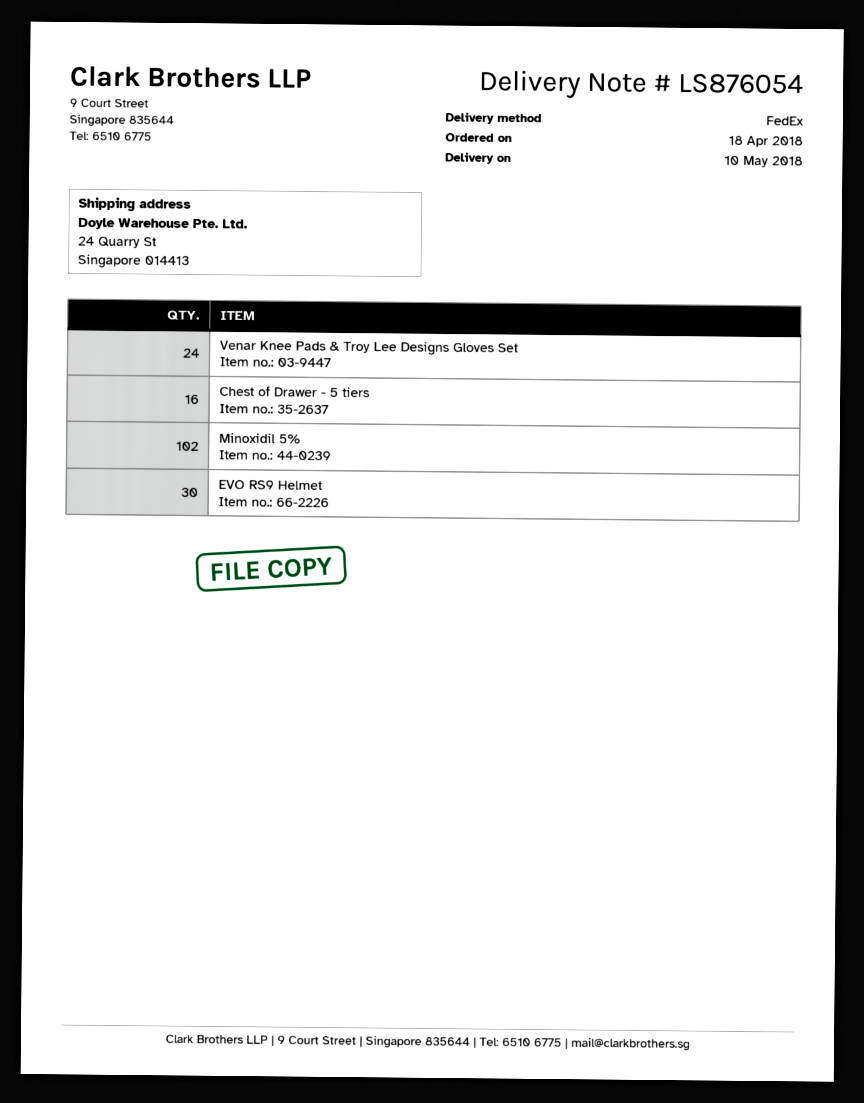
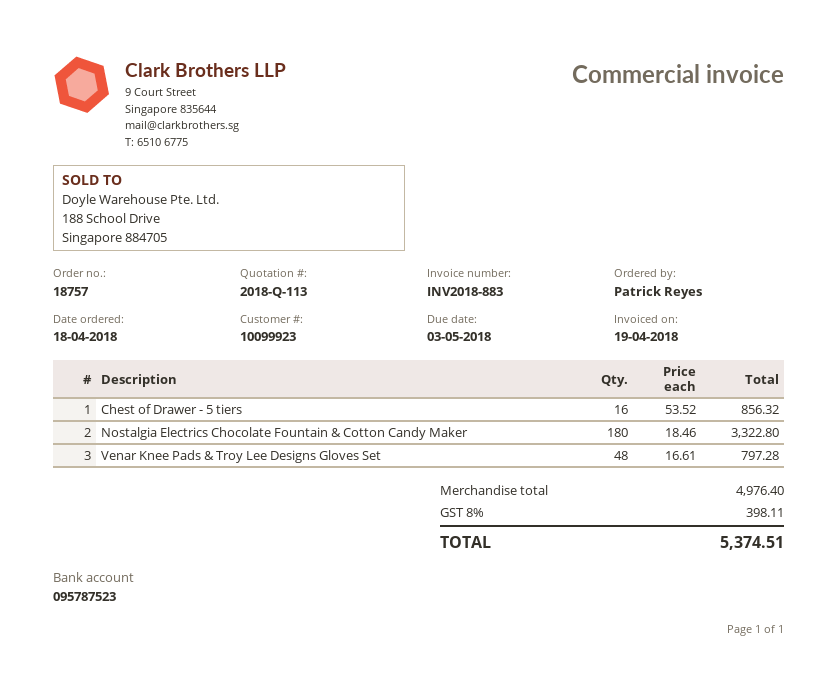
Venar Knee Pads & Troy Lee Designs Gloves Set: 24 -> 48
Minoxidil 5%: 102 -> none
EVO RS9 Helmet: 30 -> none
Nostalgia Electrics Chocolate Fountain & Cotton Candy Maker: none -> 180

